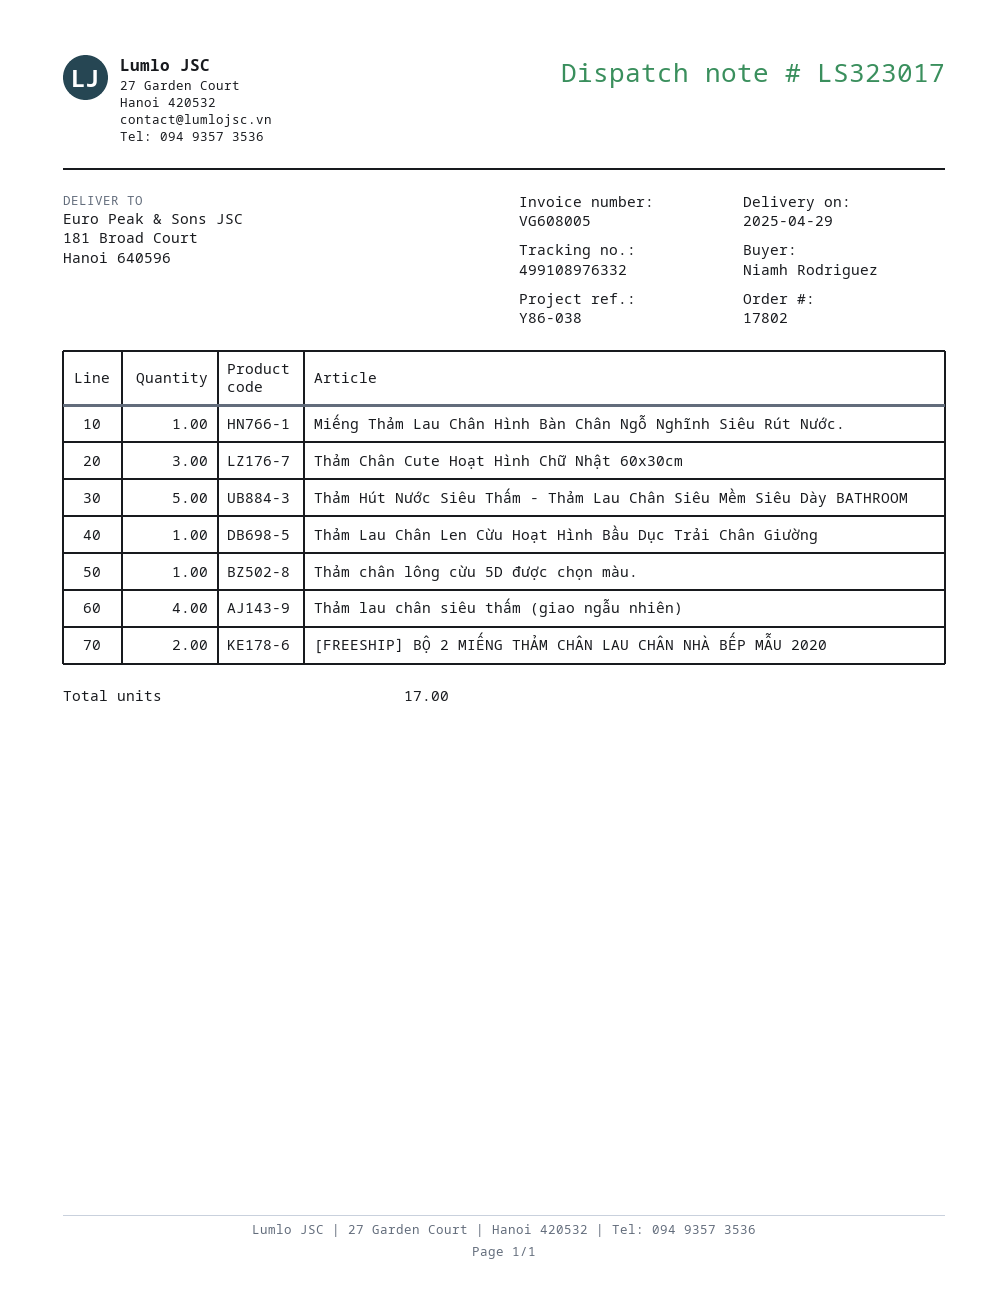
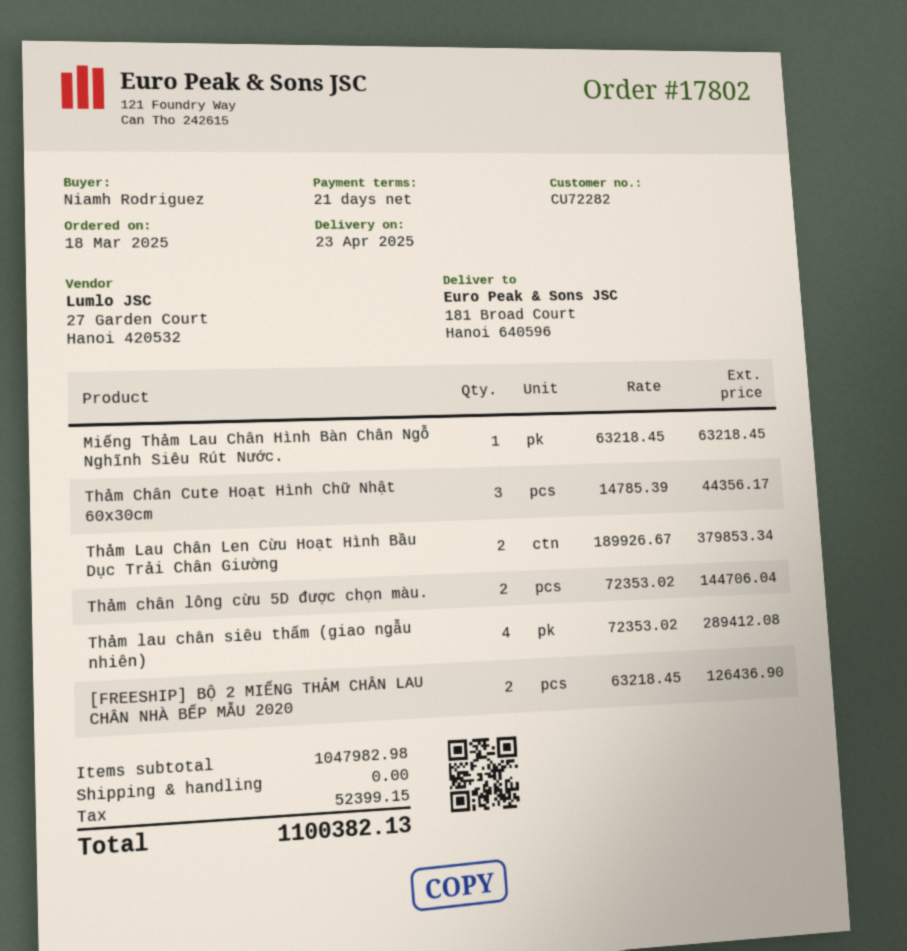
delivery date: 2025-04-29 -> 2025-04-23
Thảm Hút Nước Siêu Thấm - Thảm Lau Chân Siêu Mềm Siêu Dày BATHROOM: 5 -> none
Thảm Lau Chân Len Cừu Hoạt Hình Bầu Dục Trải Chân Giường: 1 -> 2
Thảm chân lông cừu 5D được chọn màu.: 1 -> 2

